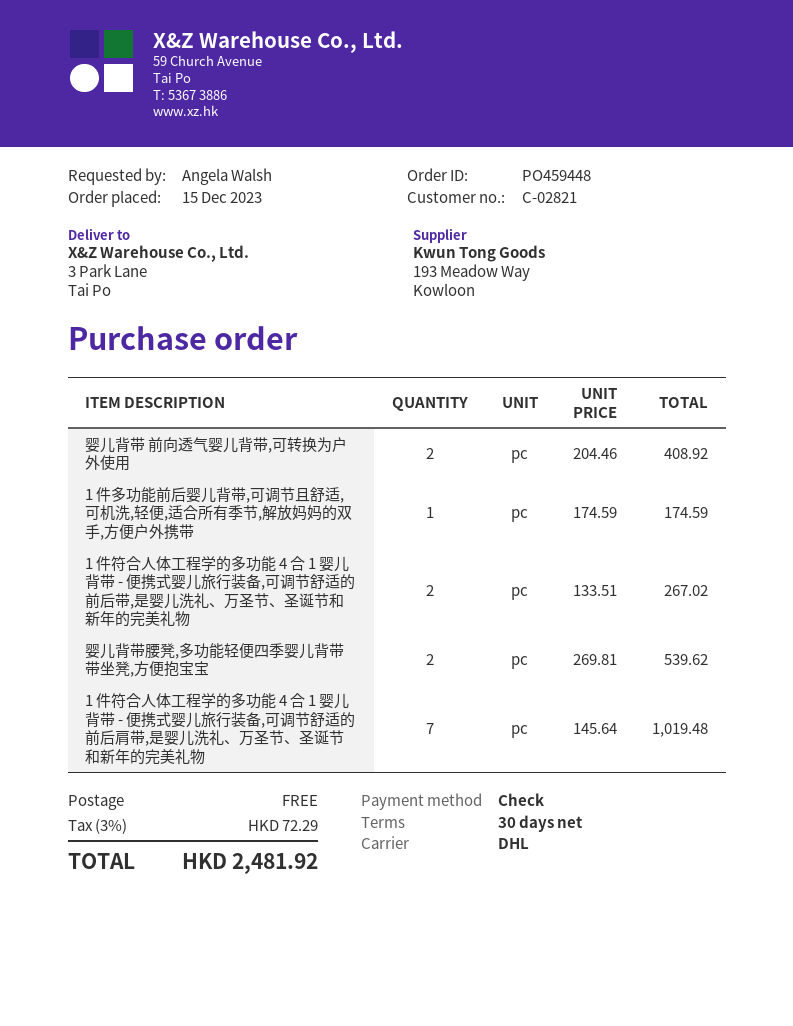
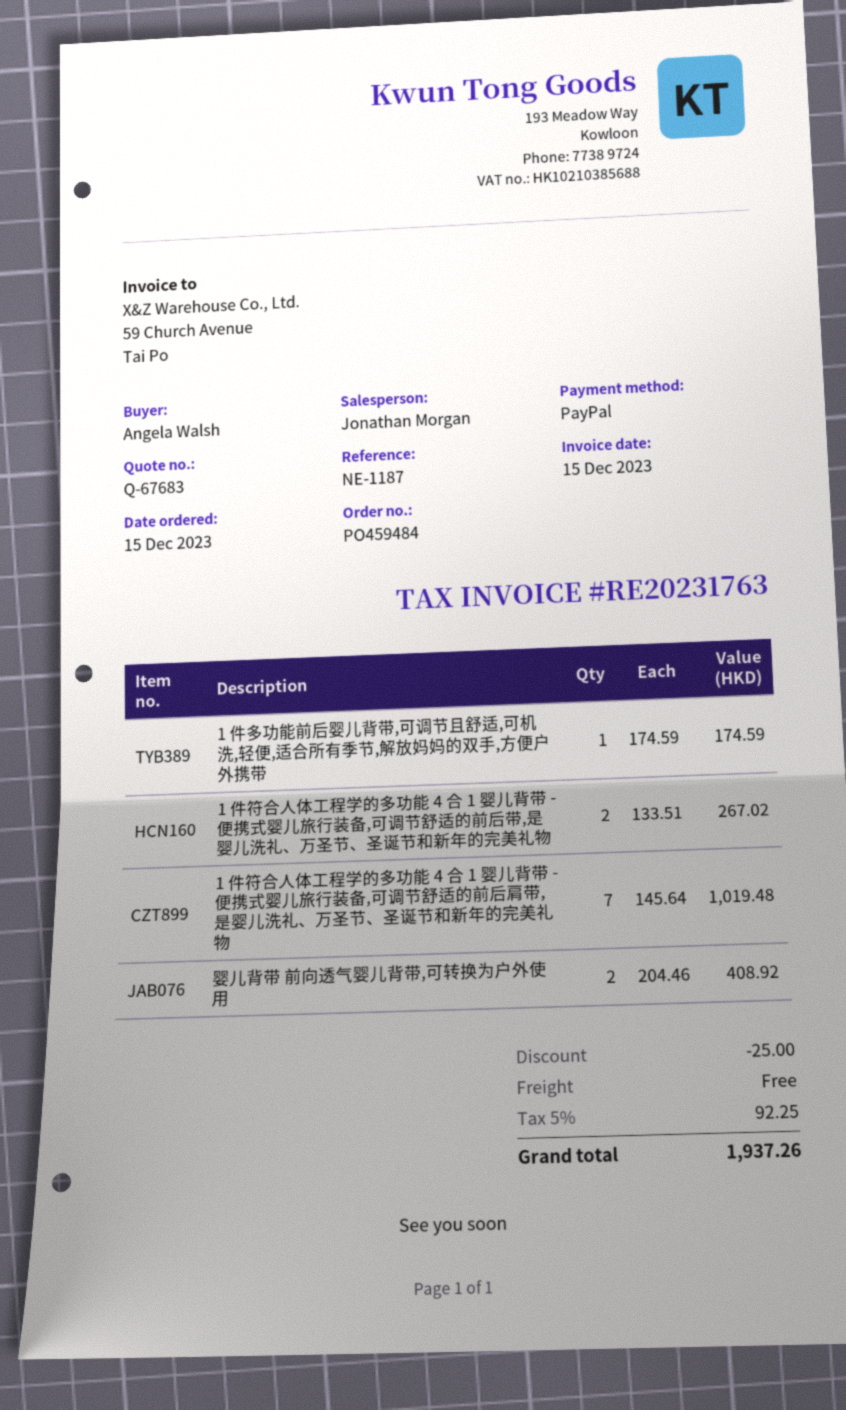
order number: PO459448 -> PO459484
payment method: cheque -> PayPal
婴儿背带腰凳,多功能轻便四季婴儿背带带坐凳,方便抱宝宝: 2 x 269.81 = 539.62 -> none
discount: none -> 25.00
tax: 3% = 72.29 -> 5% = 92.25
total: 2481.92 -> 1937.26

